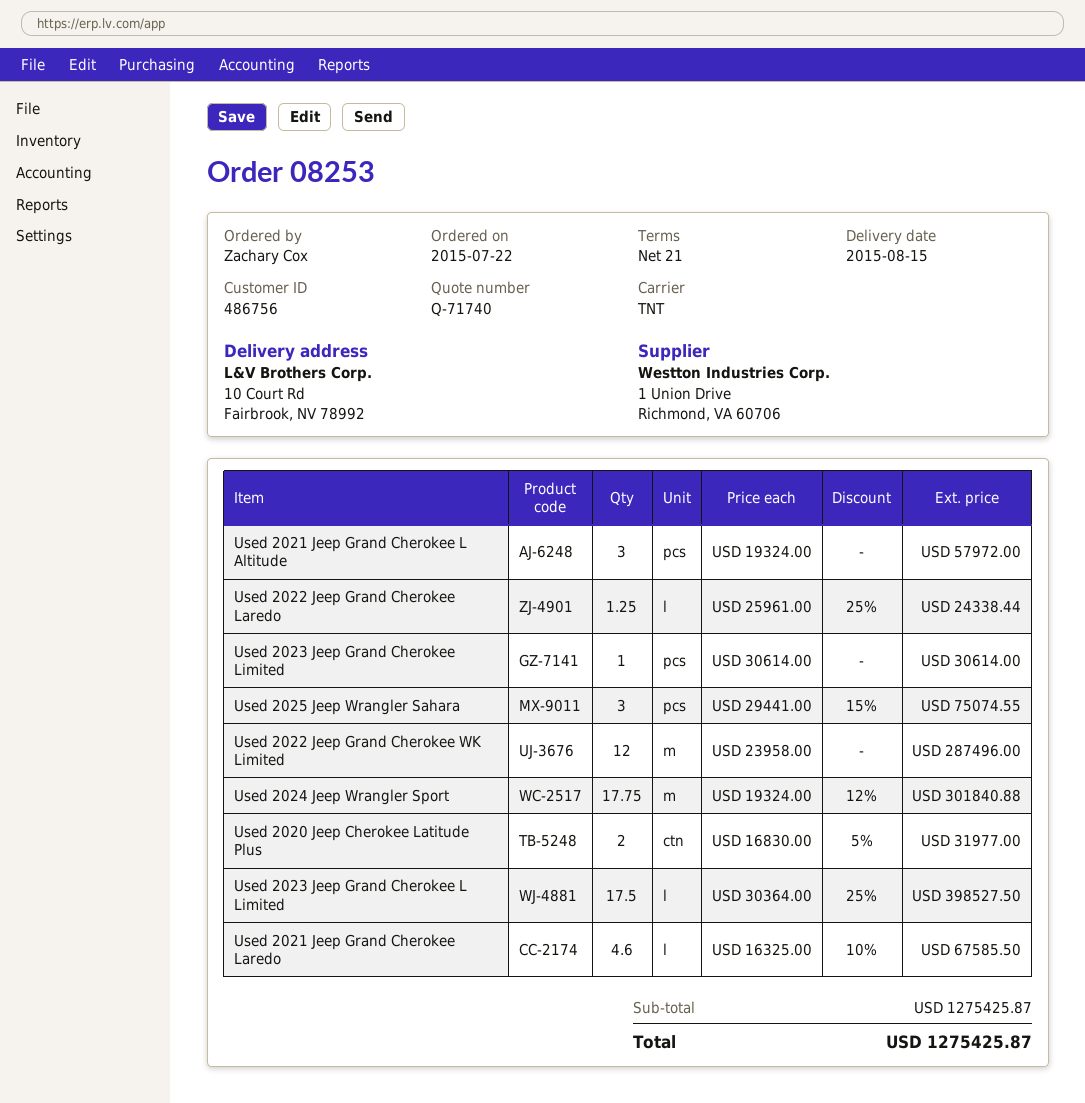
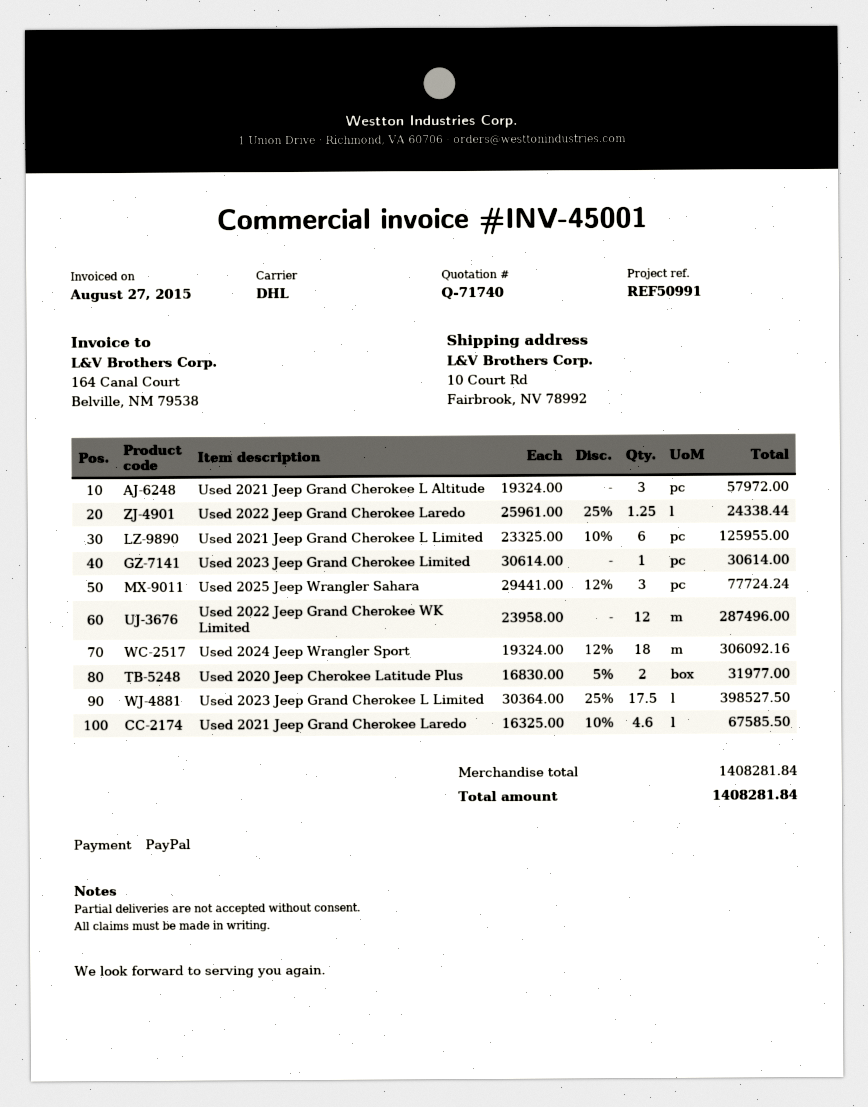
shipping method: TNT -> DHL
Used 2025 Jeep Wrangler Sahara: 3 x 29441.00 - 15% = 75074.55 -> 3 x 29441.00 - 12% = 77724.24
Used 2024 Jeep Wrangler Sport: 17.75 x 19324.00 - 12% = 301840.88 -> 18 x 19324.00 - 12% = 306092.16
Used 2021 Jeep Grand Cherokee L Limited: none -> 6 x 23325.00 - 10% = 125955.00
subtotal: 1275425.87 -> 1408281.84
total: 1275425.87 -> 1408281.84

